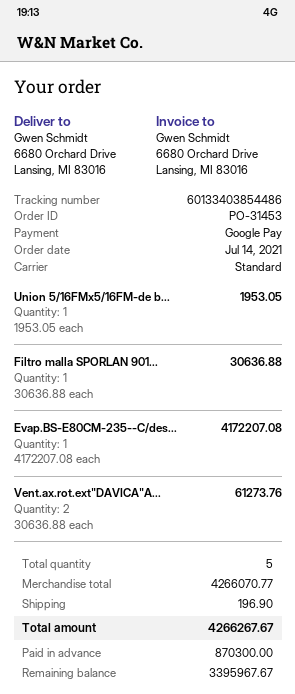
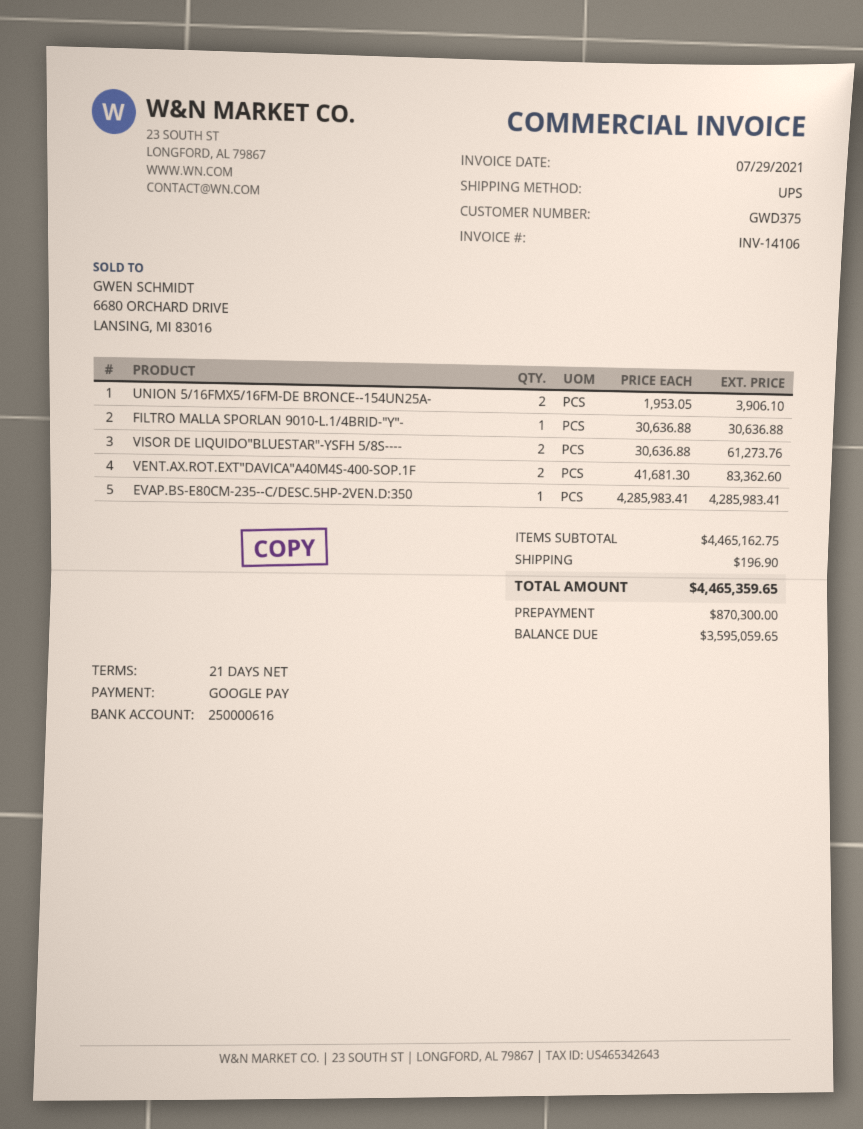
shipping method: standard -> UPS
Union 5/16FMx5/16FM-de b...: 1 x 1953.05 = 1953.05 -> 2 x 1953.05 = 3906.10
Evap.BS-E80CM-235--C/des...: 1 x 4172207.08 = 4172207.08 -> 1 x 4285983.41 = 4285983.41
Vent.ax.rot.ext"DAVICA"A...: 2 x 30636.88 = 61273.76 -> 2 x 41681.30 = 83362.60
VISOR DE LIQUIDO"BLUESTAR"-YSFH 5/8S----: none -> 2 x 30636.88 = 61273.76
subtotal: 4266070.77 -> 4465162.75
total: 4266267.67 -> 4465359.65
balance: 3395967.67 -> 3595059.65

